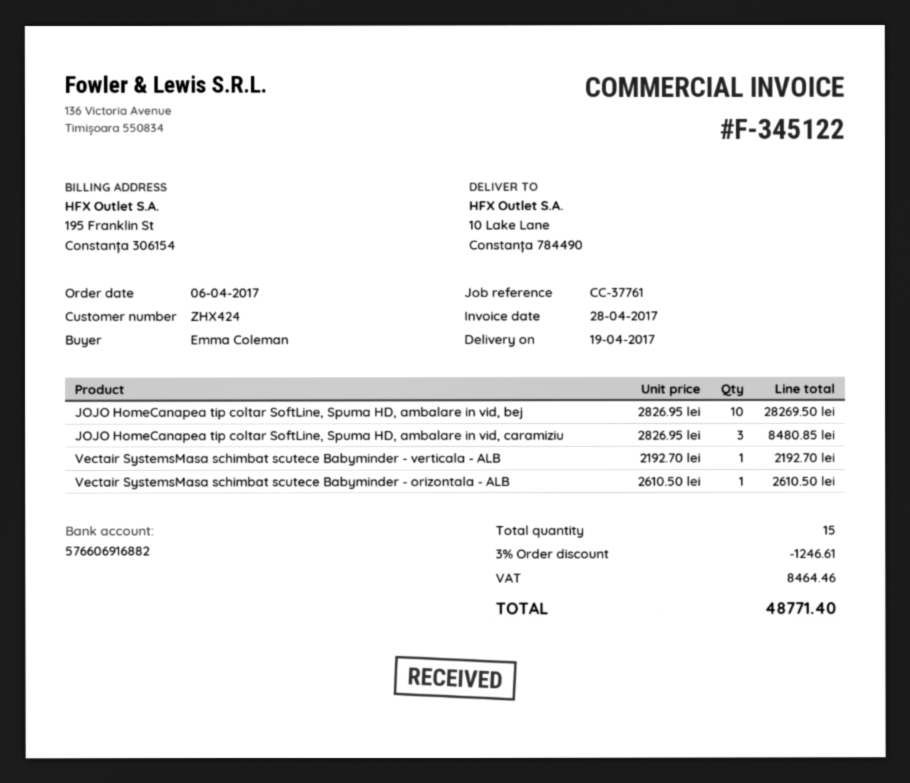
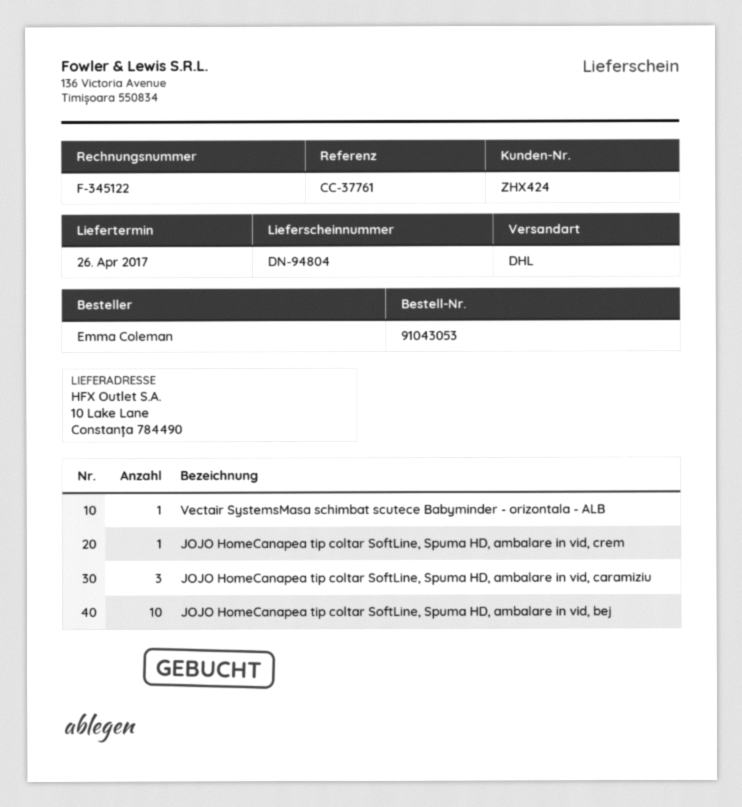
delivery date: 2017-04-19 -> 2017-04-26
Vectair SystemsMasa schimbat scutece Babyminder - verticala - ALB: 1 -> none
JOJO HomeCanapea tip coltar SoftLine, Spuma HD, ambalare in vid, crem: none -> 1

